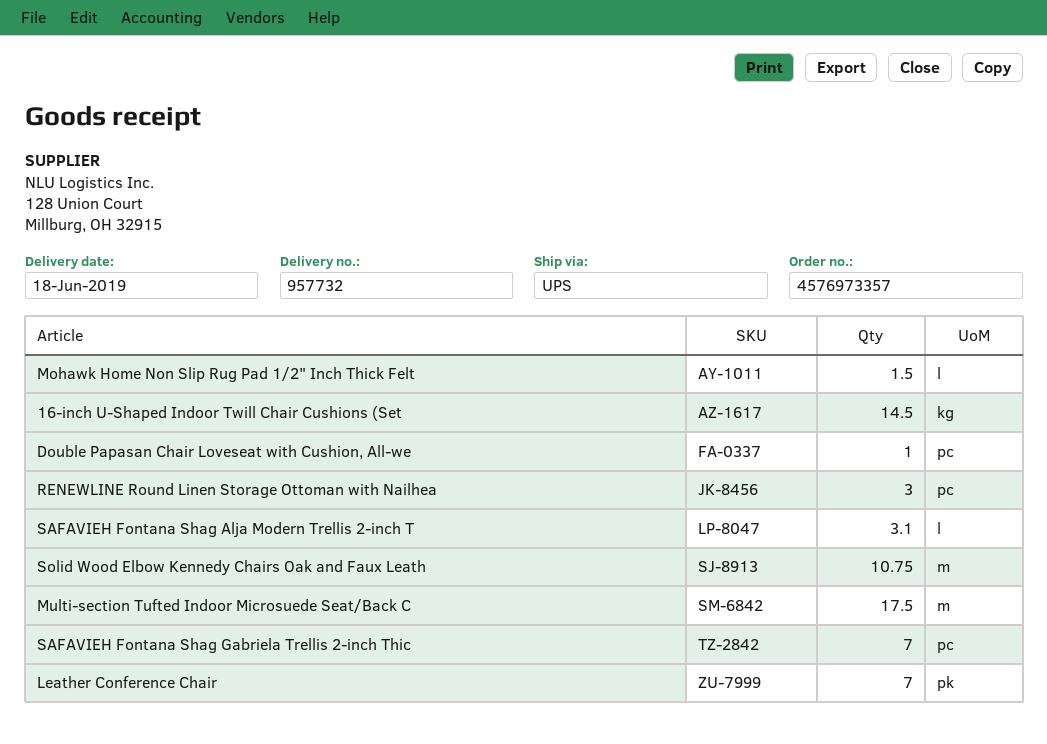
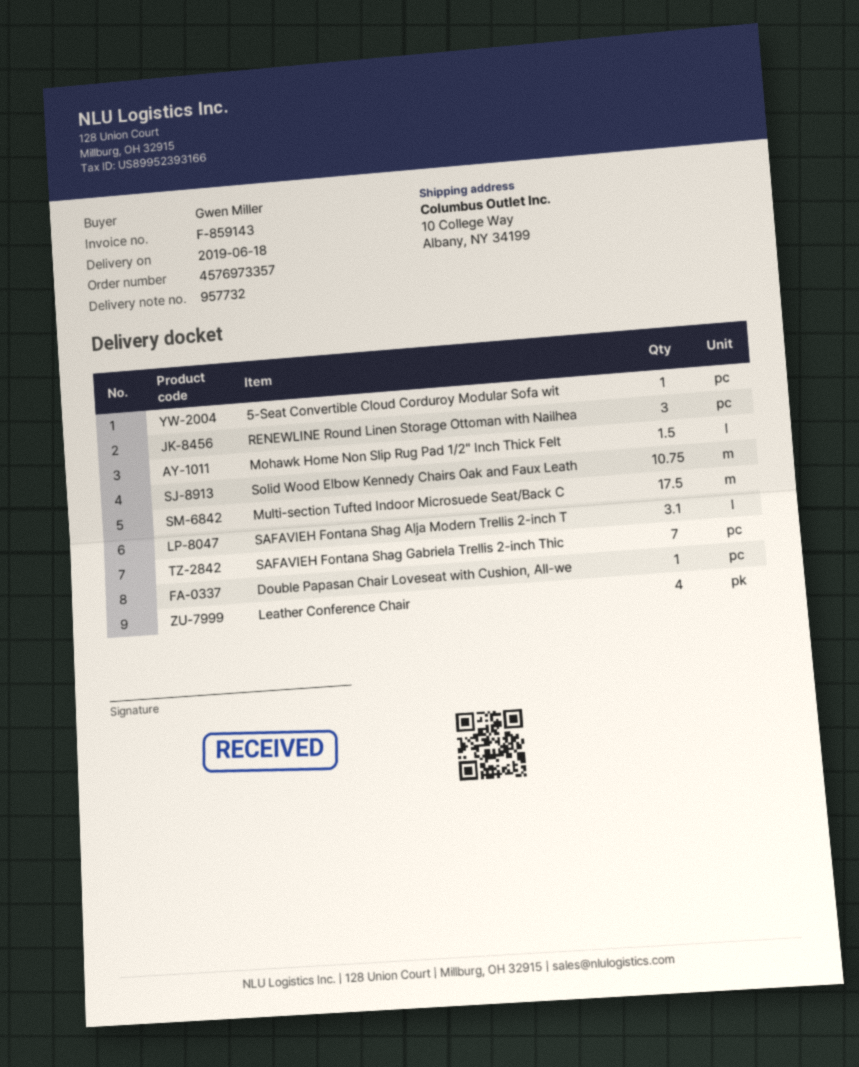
16-inch U-Shaped Indoor Twill Chair Cushions (Set: 14.5 -> none
Leather Conference Chair: 7 -> 4
5-Seat Convertible Cloud Corduroy Modular Sofa wit: none -> 1

